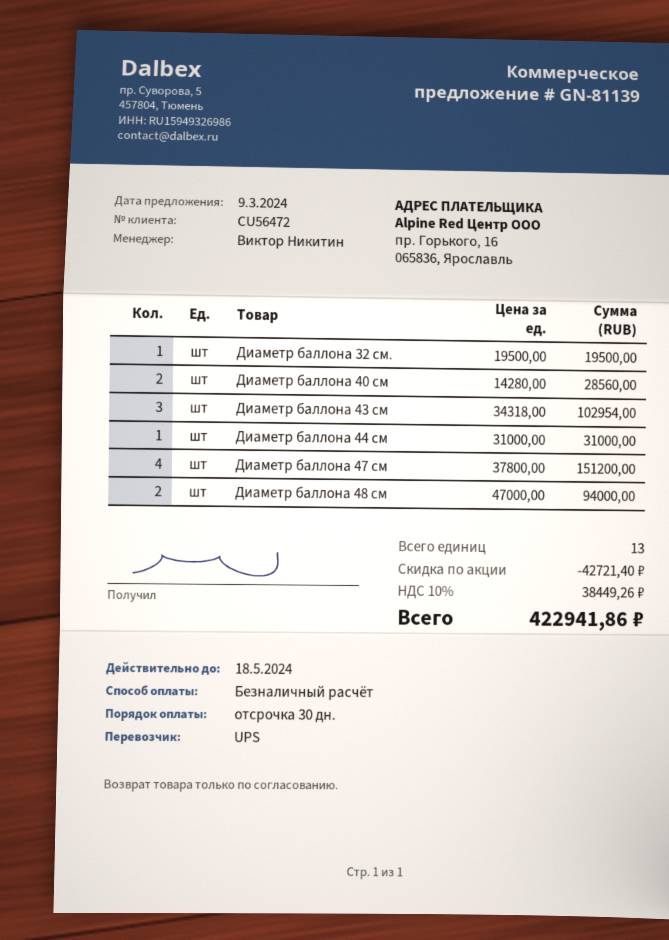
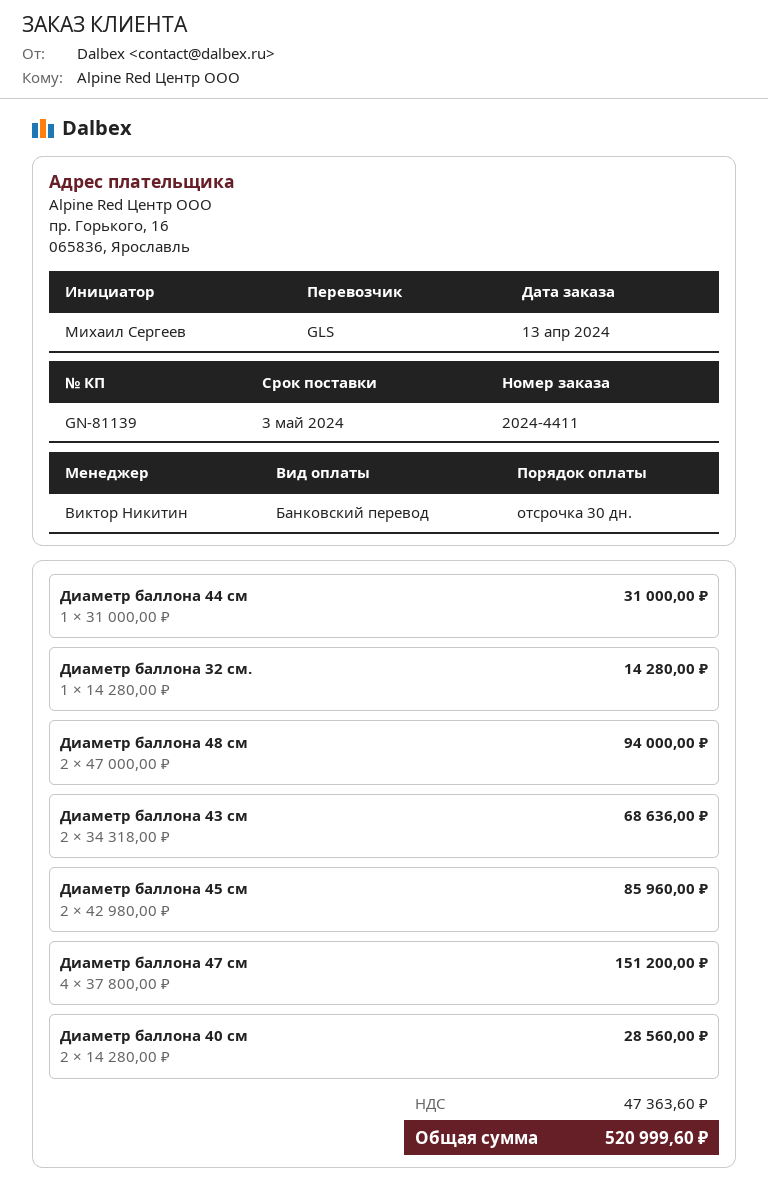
shipping method: UPS -> GLS
Диаметр баллона 32 см.: 1 x 19500.00 = 19500.00 -> 1 x 14280.00 = 14280.00
Диаметр баллона 43 см: 3 x 34318.00 = 102954.00 -> 2 x 34318.00 = 68636.00
Диаметр баллона 45 см: none -> 2 x 42980.00 = 85960.00
discount: 42721.40 -> none
tax: 38449.26 -> 47363.60
total: 422941.86 -> 520999.60

